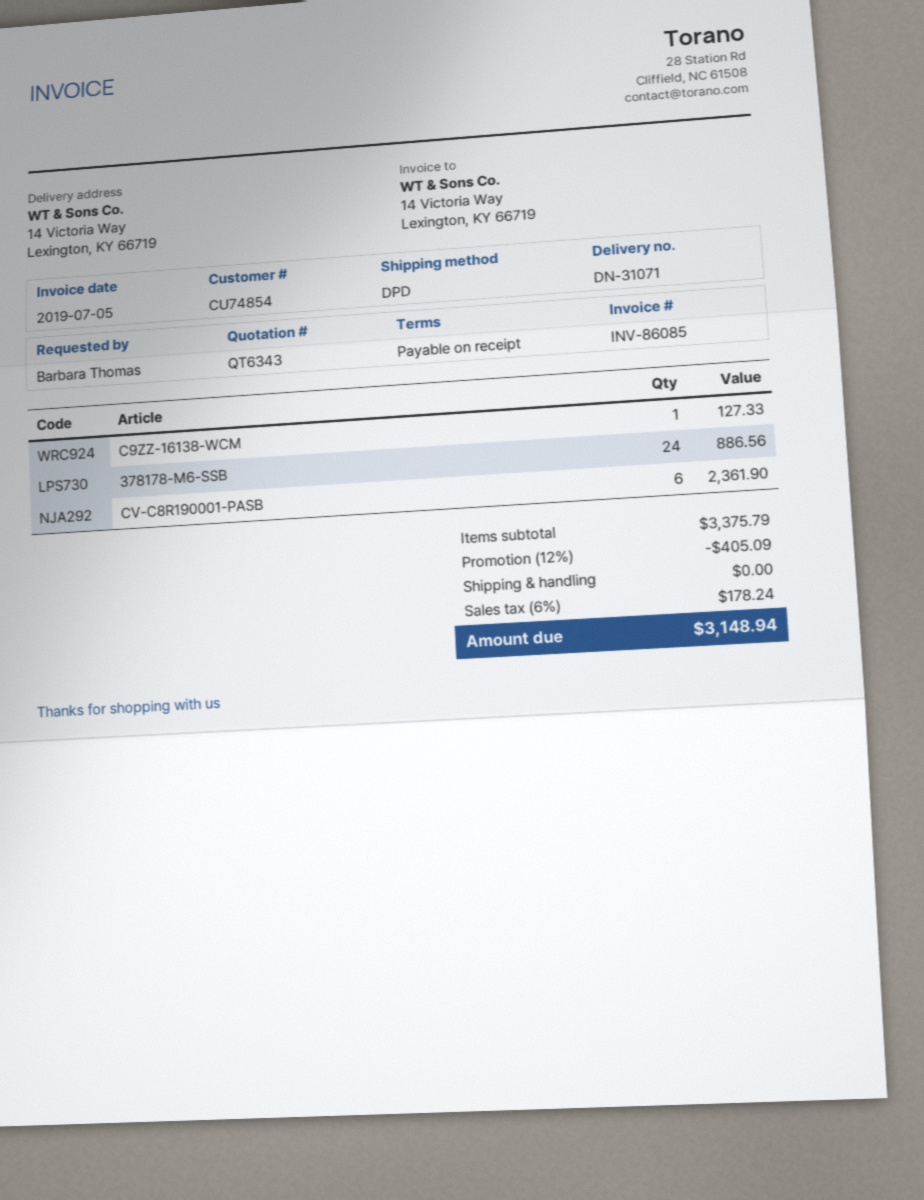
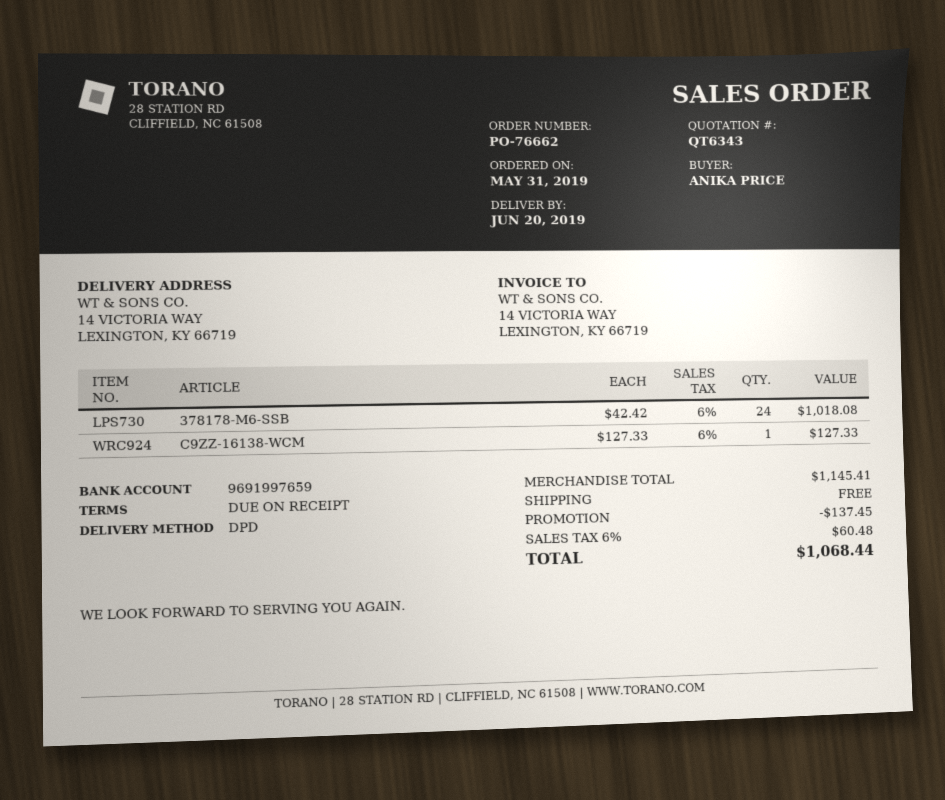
ordered by: Barbara Thomas -> ANIKA PRICE
378178-M6-SSB: 24 for 886.56 -> 24 for 1018.08
CV-C8R190001-PASB: 6 for 2361.90 -> none
subtotal: 3375.79 -> 1145.41
discount: 405.09 -> 137.45
tax: 6% = 178.24 -> 6% = 60.48
total: 3148.94 -> 1068.44

